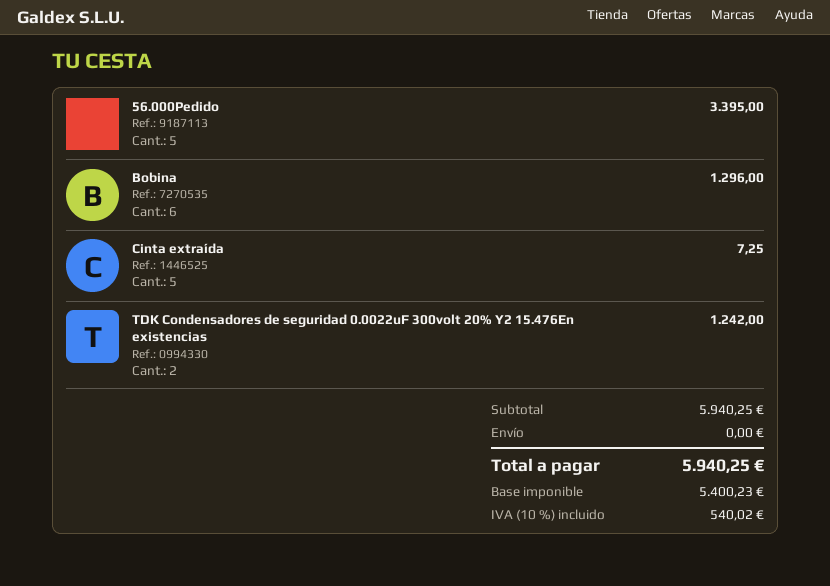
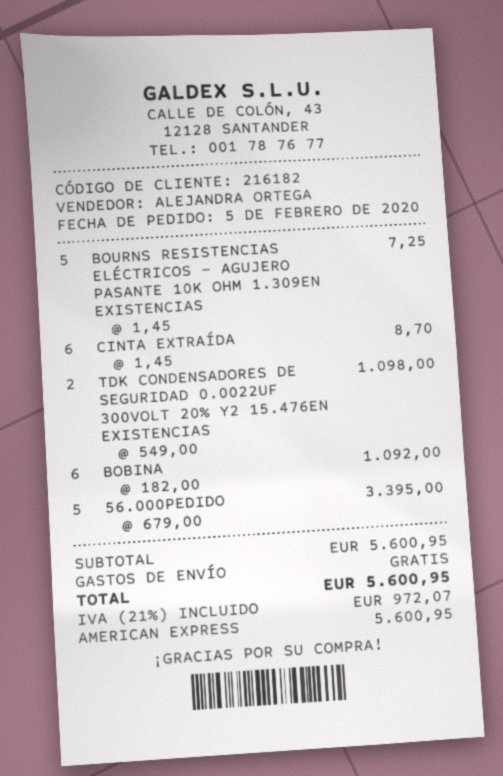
Bobina: 6 for 1296.00 -> 6 for 1092.00
Cinta extraída: 5 for 7.25 -> 6 for 8.70
TDK Condensadores de seguridad 0.0022uF 300volt 20% Y2 15.476En existencias: 2 for 1242.00 -> 2 for 1098.00
BOURNS RESISTENCIAS ELÉCTRICOS - AGUJERO PASANTE 10K OHM 1.309EN EXISTENCIAS: none -> 5 for 7.25
subtotal: 5940.25 -> 5600.95
tax: 10% = 540.02 -> 21% = 972.07
total: 5940.25 -> 5600.95

